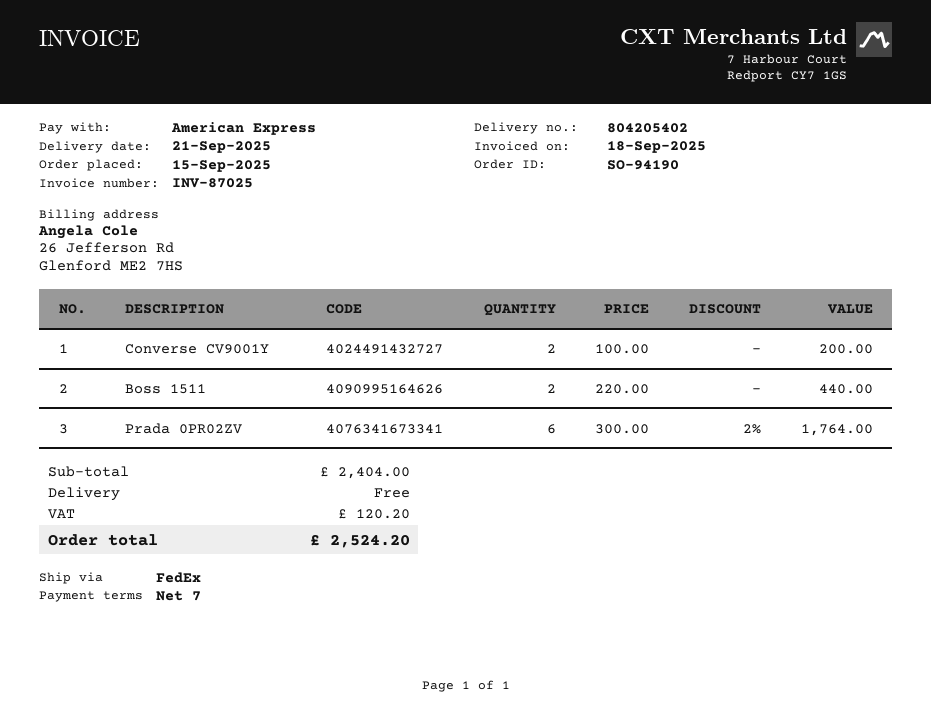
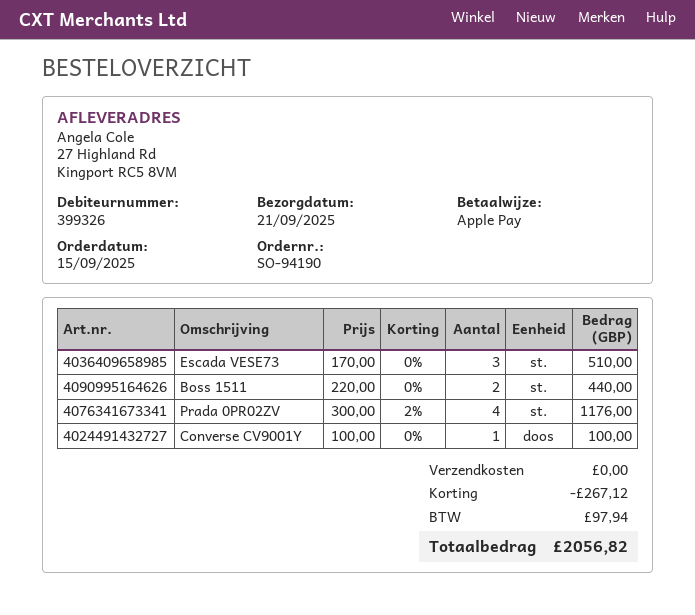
payment method: American Express -> Apple Pay
Converse CV9001Y: 2 x 100.00 = 200.00 -> 1 x 100.00 = 100.00
Prada 0PR02ZV: 6 x 300.00 - 2% = 1764.00 -> 4 x 300.00 - 2% = 1176.00
Escada VESE73: none -> 3 x 170.00 = 510.00
discount: none -> 267.12
tax: 120.20 -> 97.94
total: 2524.20 -> 2056.82

